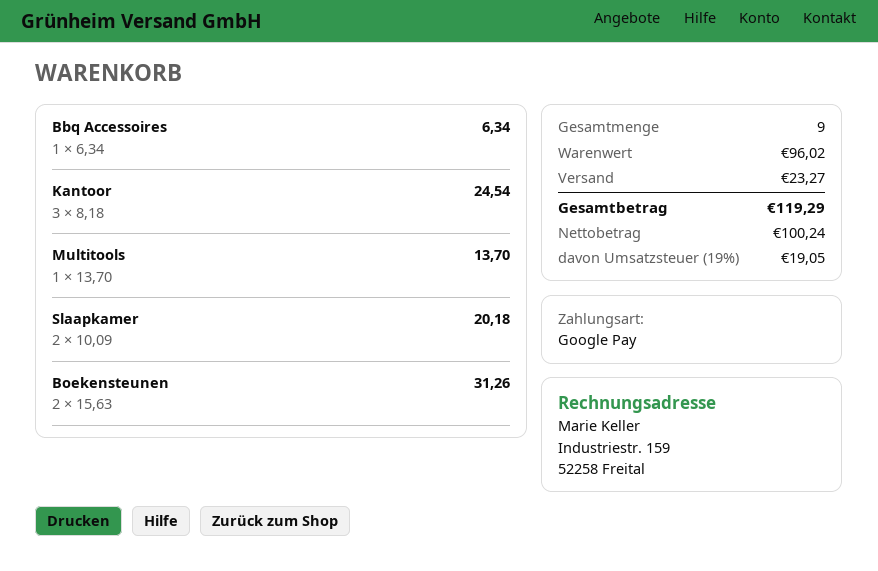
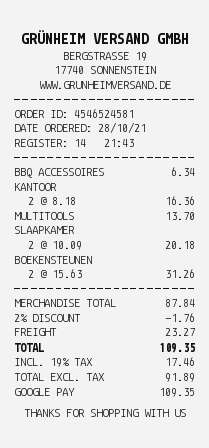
Kantoor: 3 x 8.18 = 24.54 -> 2 x 8.18 = 16.36
subtotal: 96.02 -> 87.84
discount: none -> 2% = 1.76
net: 100.24 -> 91.89
tax: 19% = 19.05 -> 19% = 17.46
total: 119.29 -> 109.35

